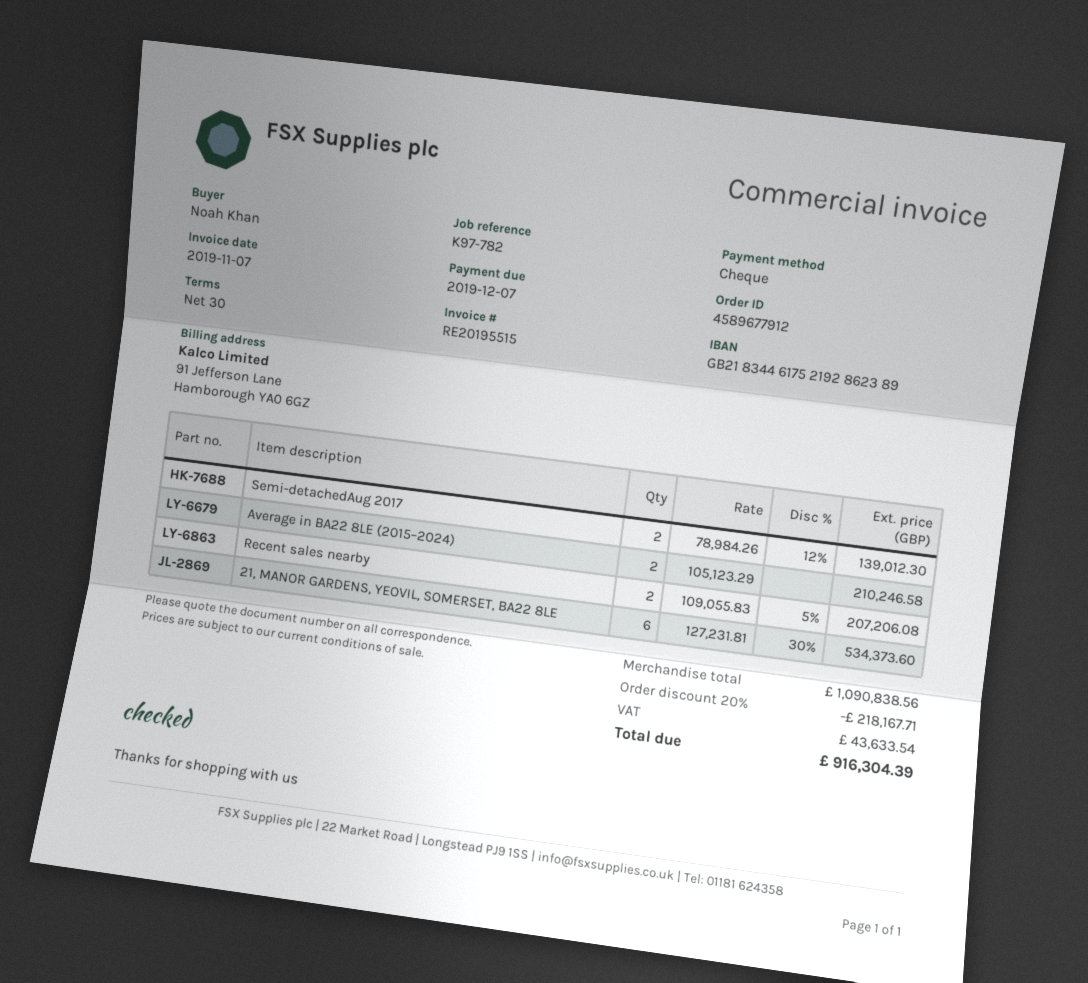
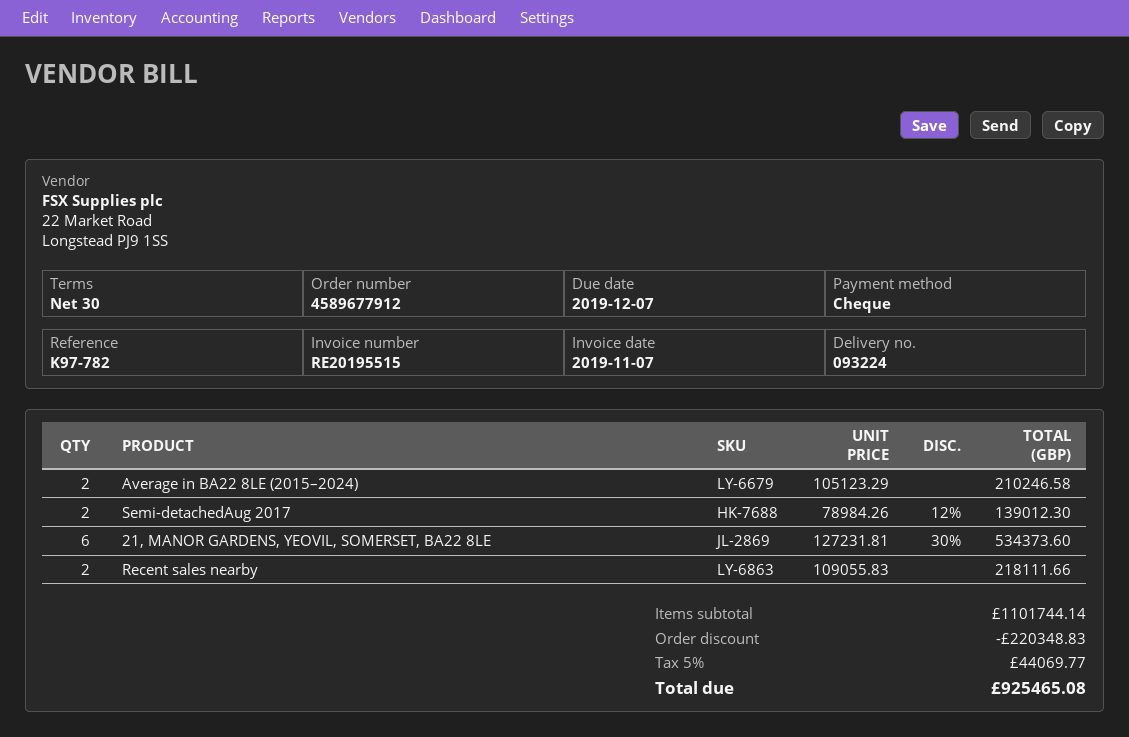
Recent sales nearby: 2 x 109055.83 - 5% = 207206.08 -> 2 x 109055.83 = 218111.66
subtotal: 1090838.56 -> 1101744.14
discount: 218167.71 -> 220348.83
tax: 43633.54 -> 44069.77
total: 916304.39 -> 925465.08

